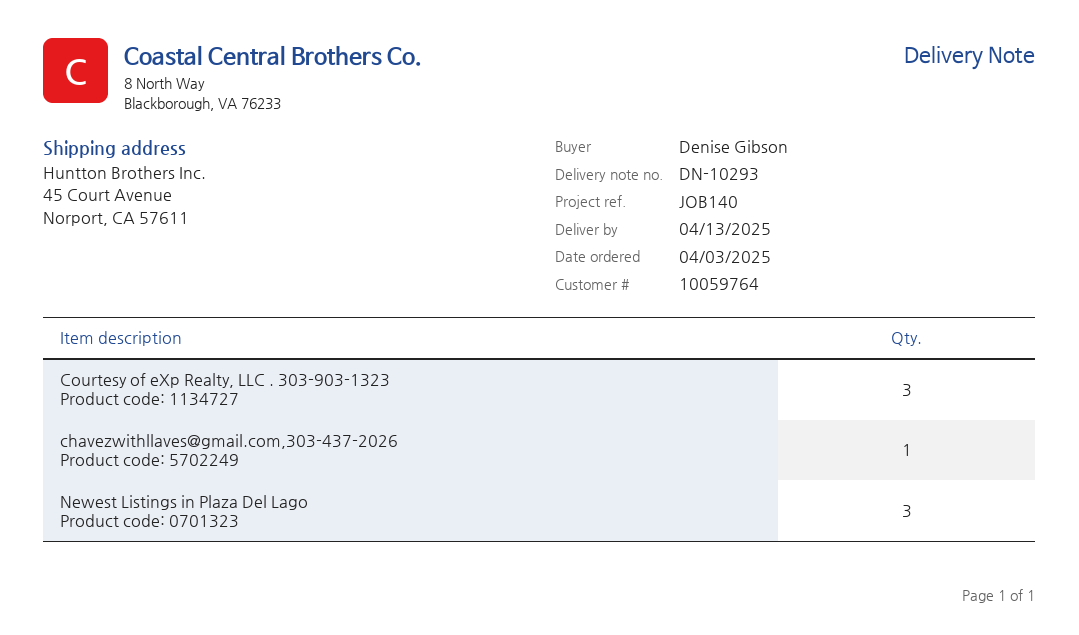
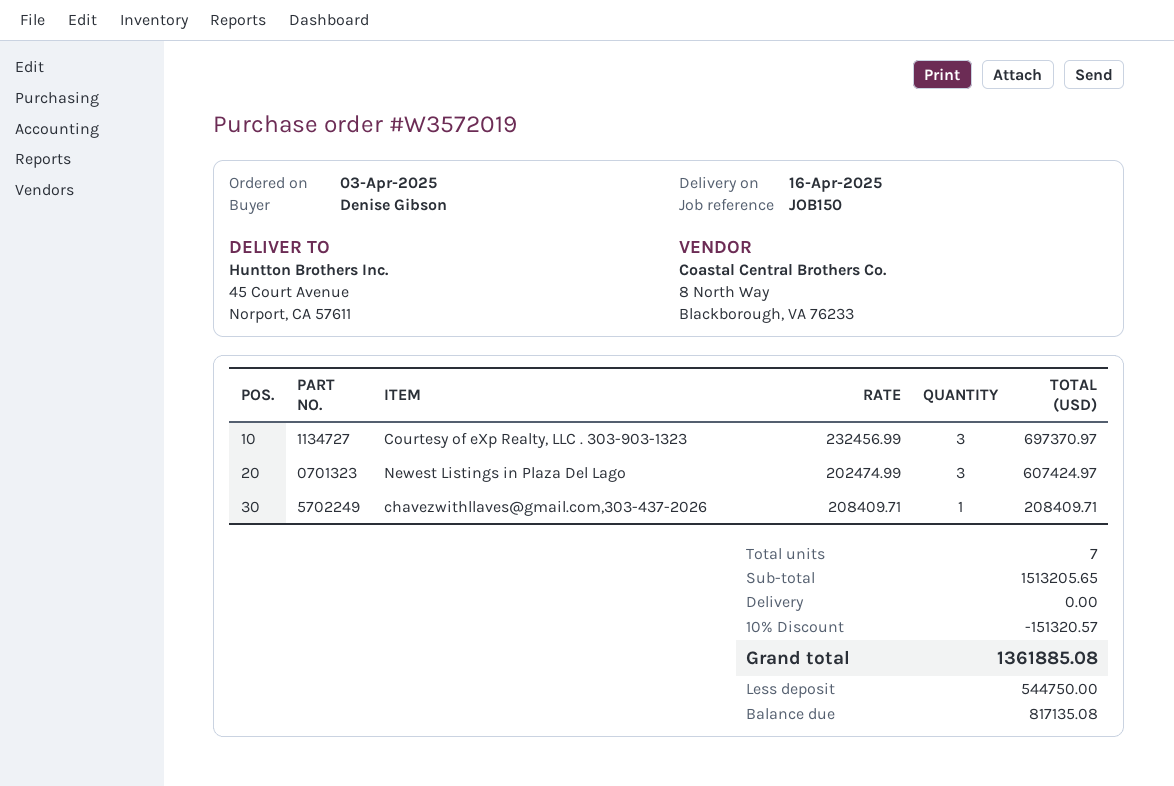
delivery date: 2025-04-13 -> 2025-04-16
reference: JOB140 -> JOB150

